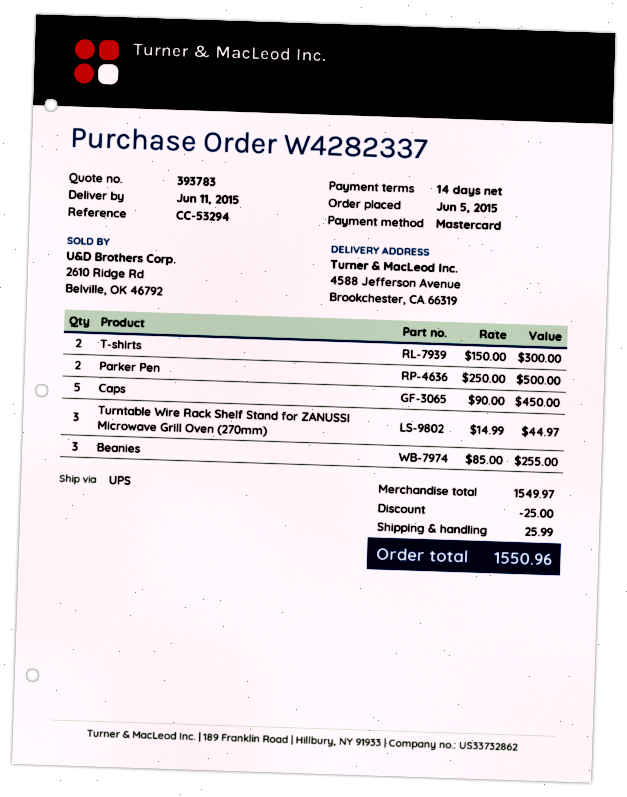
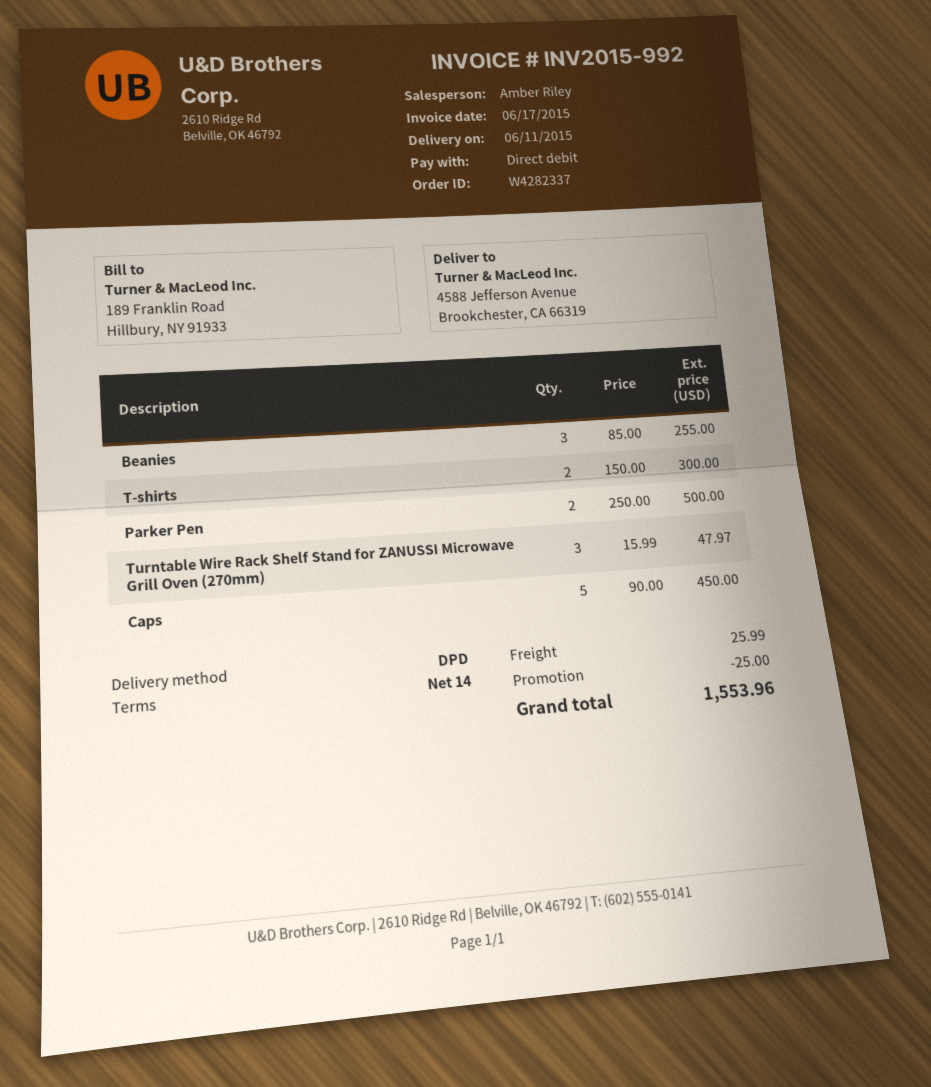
payment method: Mastercard -> direct debit
shipping method: UPS -> DPD
Turntable Wire Rack Shelf Stand for ZANUSSI Microwave Grill Oven (270mm): 3 x 14.99 = 44.97 -> 3 x 15.99 = 47.97
total: 1550.96 -> 1553.96

